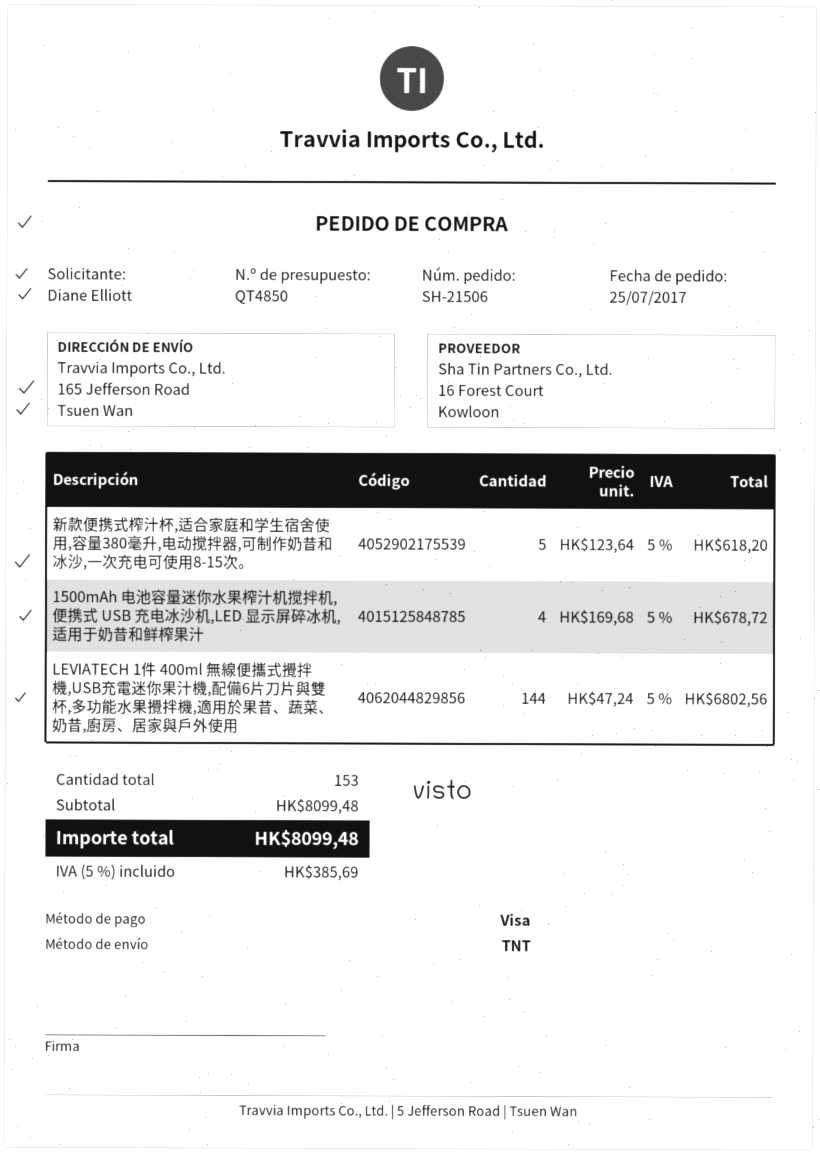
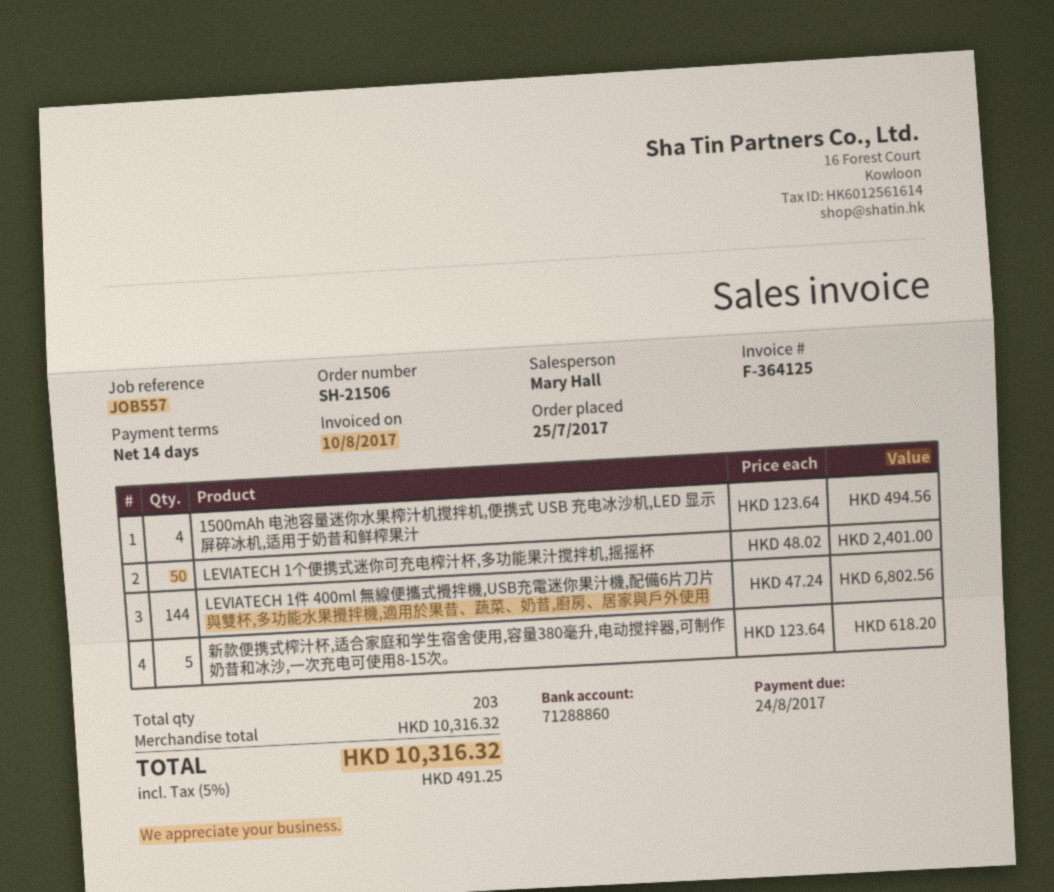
1500mAh 电池容量迷你水果榨汁机搅拌机,便携式 USB 充电冰沙机,LED 显示屏碎冰机,适用于奶昔和鲜榨果汁: 4 x 169.68 = 678.72 -> 4 x 123.64 = 494.56
LEVIATECH 1个便携式迷你可充电榨汁杯,多功能果汁搅拌机,摇摇杯: none -> 50 x 48.02 = 2401.00
total quantity: 153 -> 203
subtotal: 8099.48 -> 10316.32
tax: 5% = 385.69 -> 5% = 491.25
total: 8099.48 -> 10316.32

